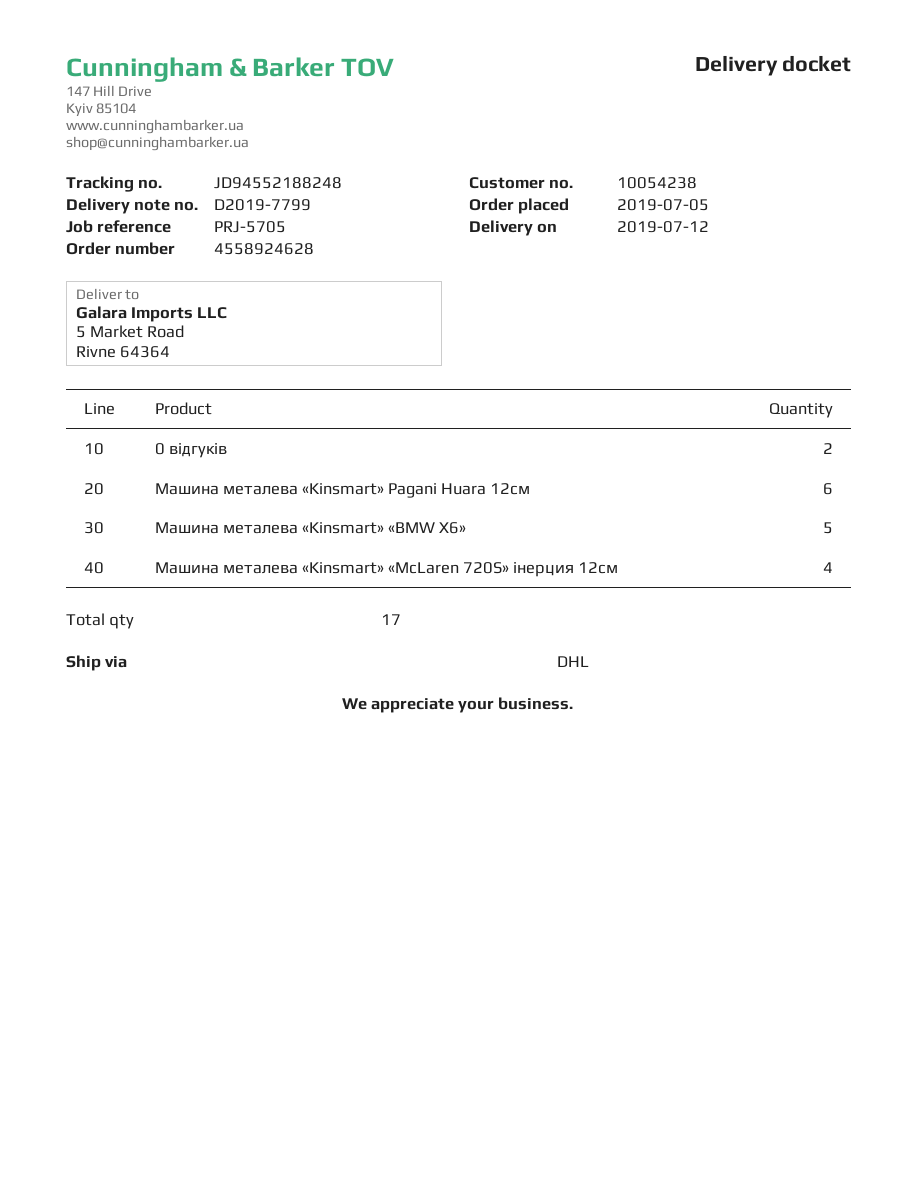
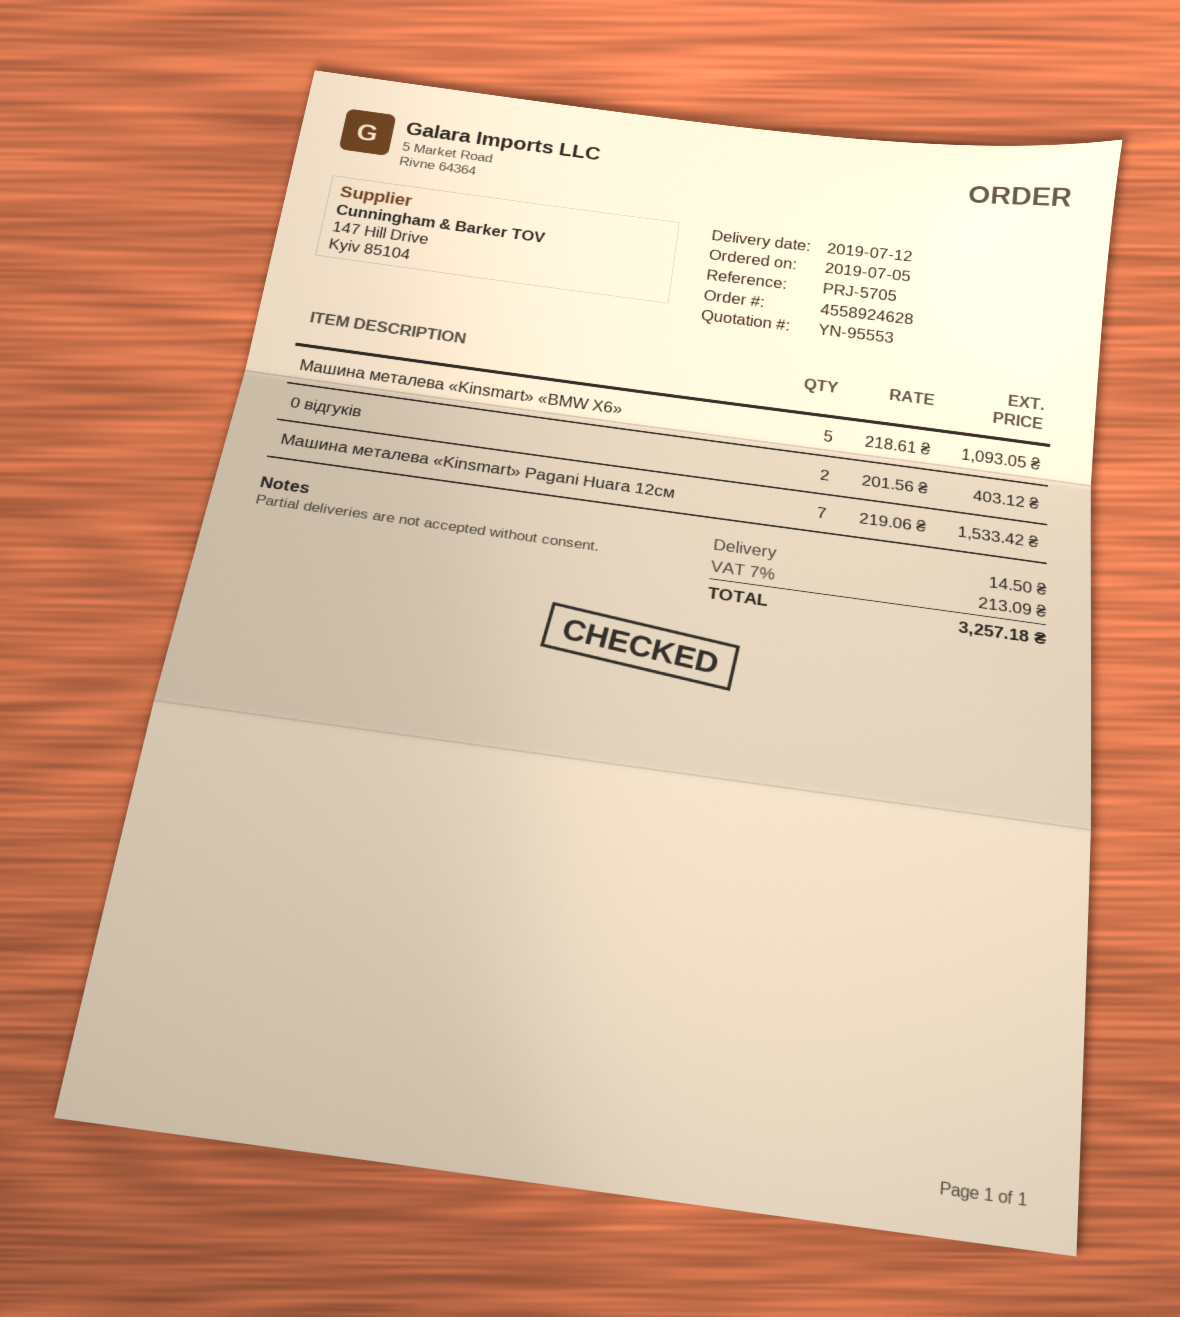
Машина металева «Kinsmart» Pagani Huara 12см: 6 -> 7
Машина металева «Kinsmart» «McLaren 720S» інерция 12см: 4 -> none

